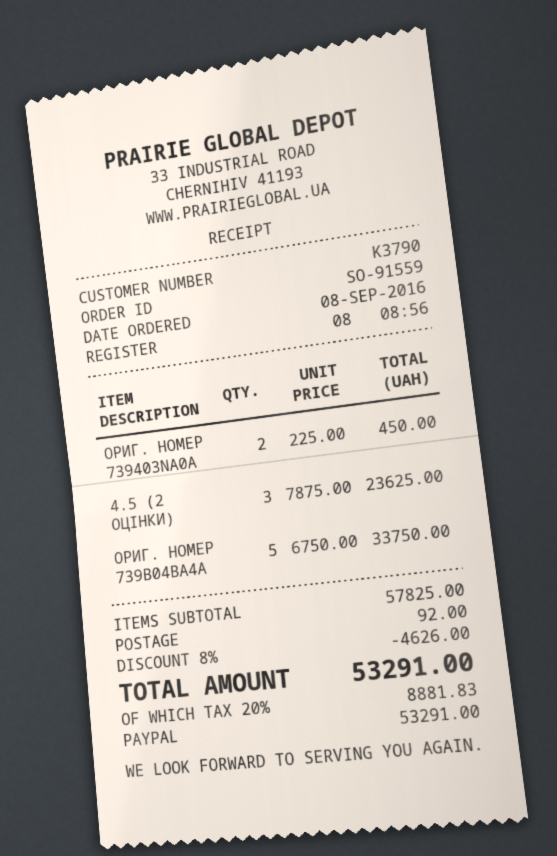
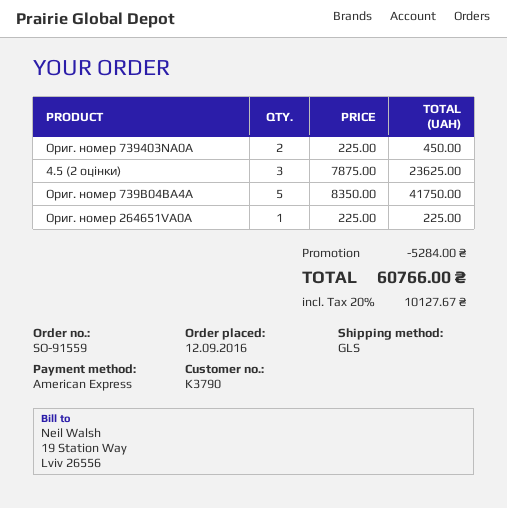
order date: 2016-09-08 -> 2016-09-12
payment method: PayPal -> American Express
ОРИГ. НОМЕР 739B04BA4A: 5 x 6750.00 = 33750.00 -> 5 x 8350.00 = 41750.00
Ориг. номер 264651VA0A: none -> 1 x 225.00 = 225.00
discount: 4626.00 -> 5284.00
shipping: 92.00 -> none
tax: 20% = 8881.83 -> 20% = 10127.67
total: 53291.00 -> 60766.00

